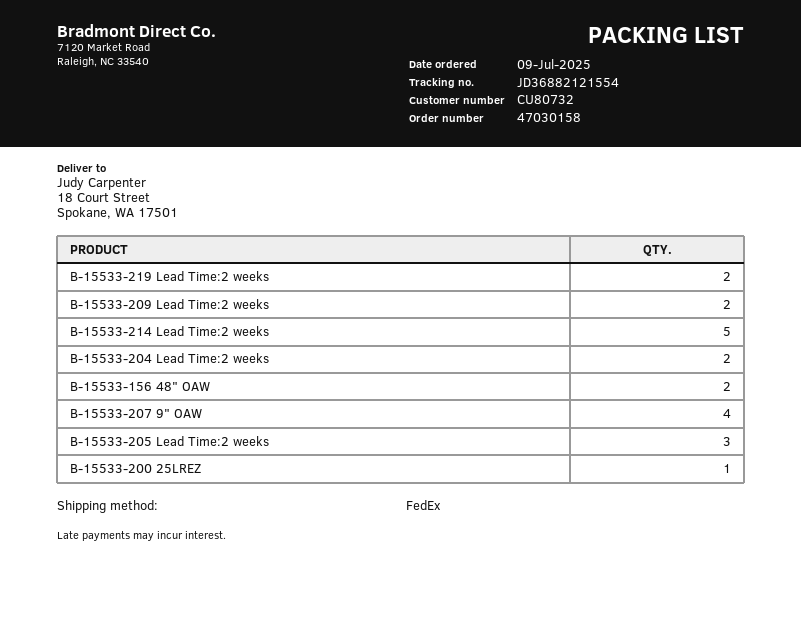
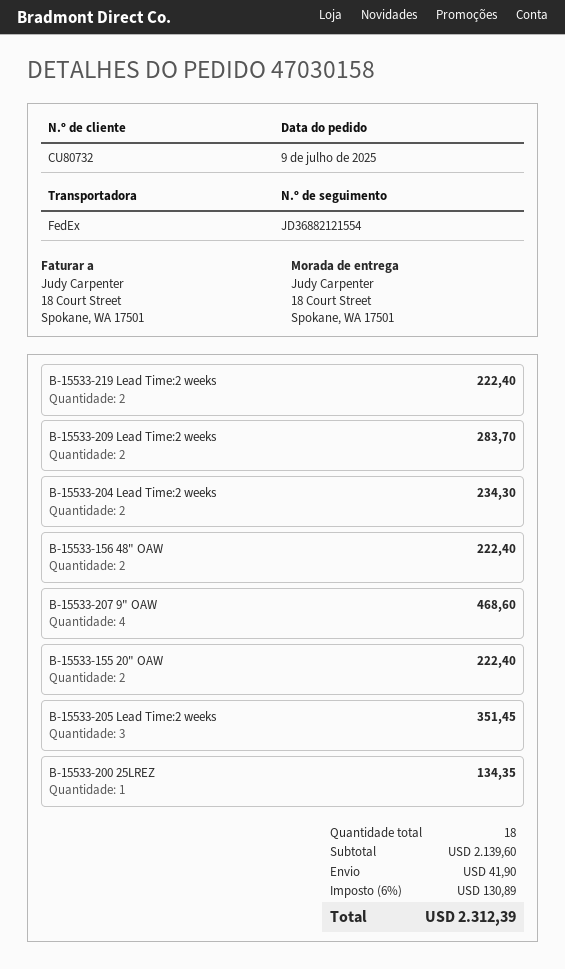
B-15533-214 Lead Time:2 weeks: 5 -> none
B-15533-155 20" OAW: none -> 2

